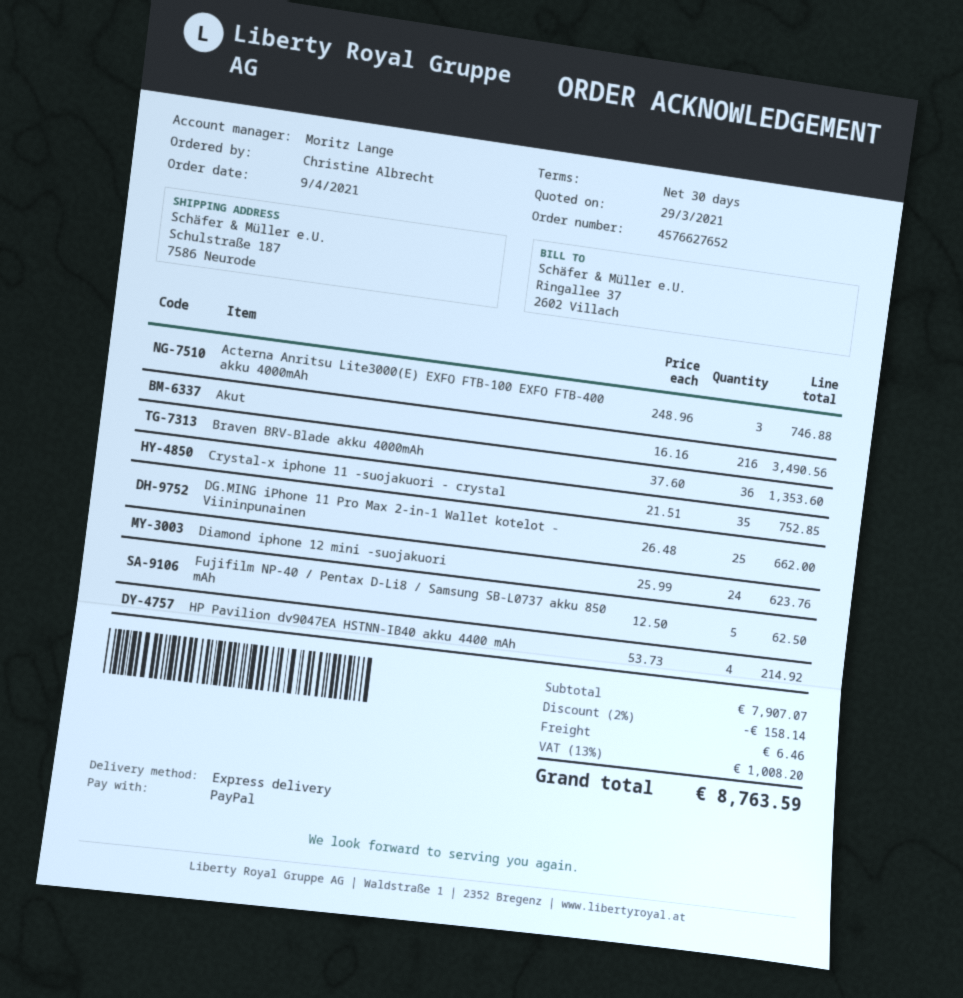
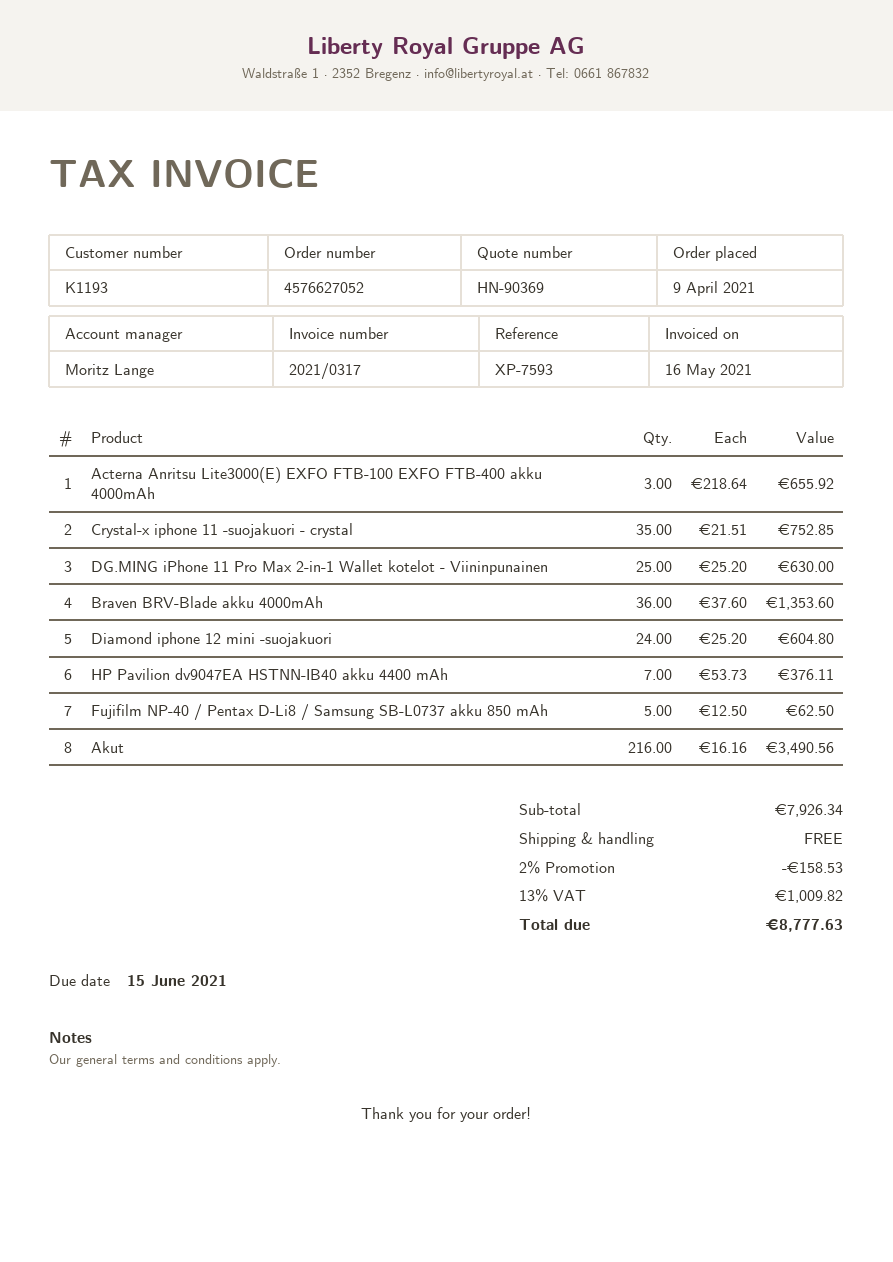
order number: 4576627652 -> 4576627052
Acterna Anritsu Lite3000(E) EXFO FTB-100 EXFO FTB-400 akku 4000mAh: 3 x 248.96 = 746.88 -> 3 x 218.64 = 655.92
DG.MING iPhone 11 Pro Max 2-in-1 Wallet kotelot - Viininpunainen: 25 x 26.48 = 662.00 -> 25 x 25.20 = 630.00
Diamond iphone 12 mini -suojakuori: 24 x 25.99 = 623.76 -> 24 x 25.20 = 604.80
HP Pavilion dv9047EA HSTNN-IB40 akku 4400 mAh: 4 x 53.73 = 214.92 -> 7 x 53.73 = 376.11
subtotal: 7907.07 -> 7926.34
discount: 2% = 158.14 -> 2% = 158.53
shipping: 6.46 -> 0.00
tax: 13% = 1008.20 -> 13% = 1009.82
total: 8763.59 -> 8777.63

